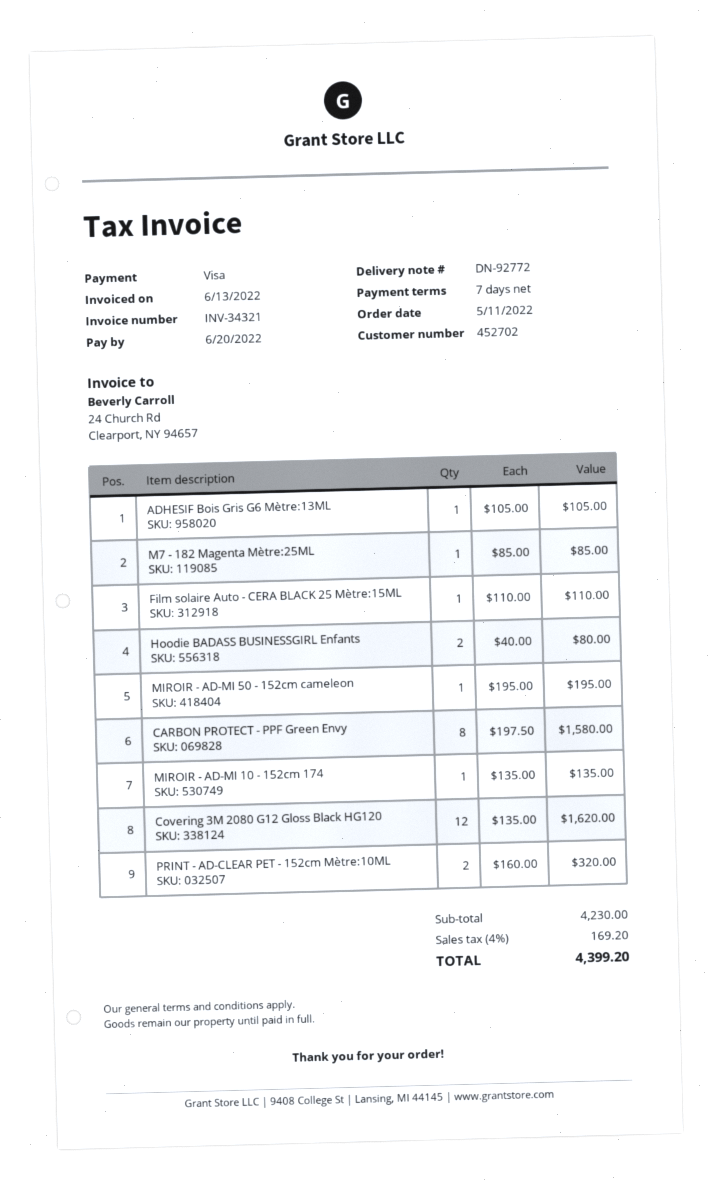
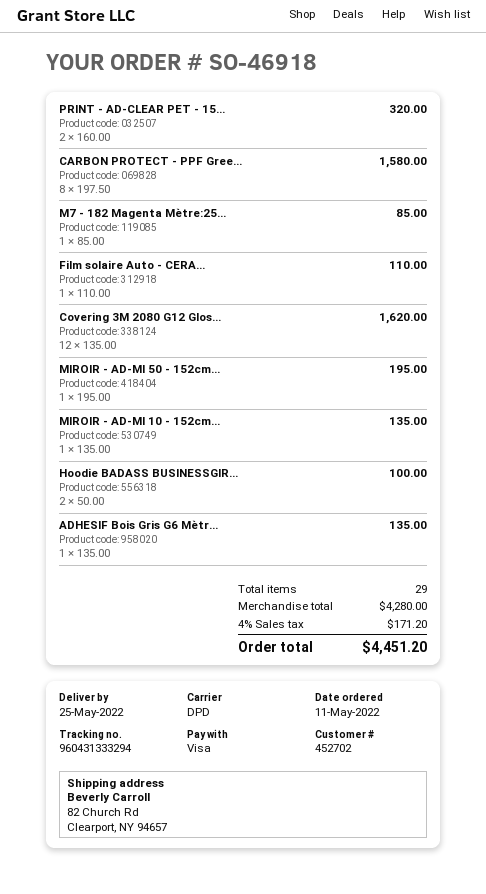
ADHESIF Bois Gris G6 Mètre:13ML: 1 x 105.00 = 105.00 -> 1 x 135.00 = 135.00
Hoodie BADASS BUSINESSGIRL Enfants: 2 x 40.00 = 80.00 -> 2 x 50.00 = 100.00
subtotal: 4230.00 -> 4280.00
tax: 4% = 169.20 -> 4% = 171.20
total: 4399.20 -> 4451.20

